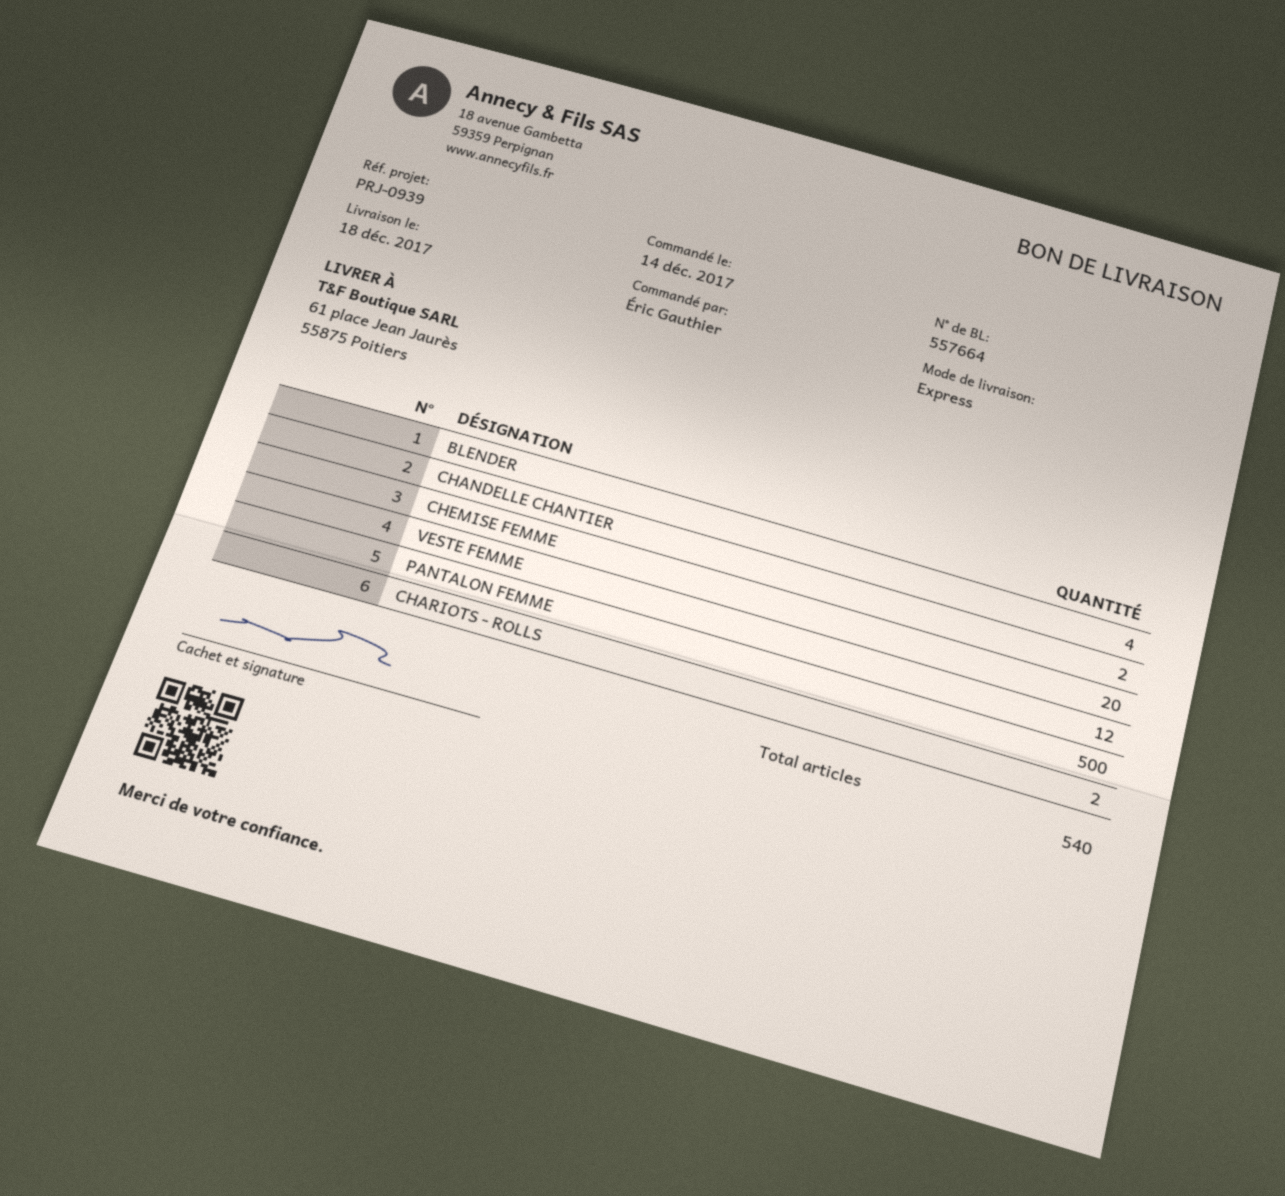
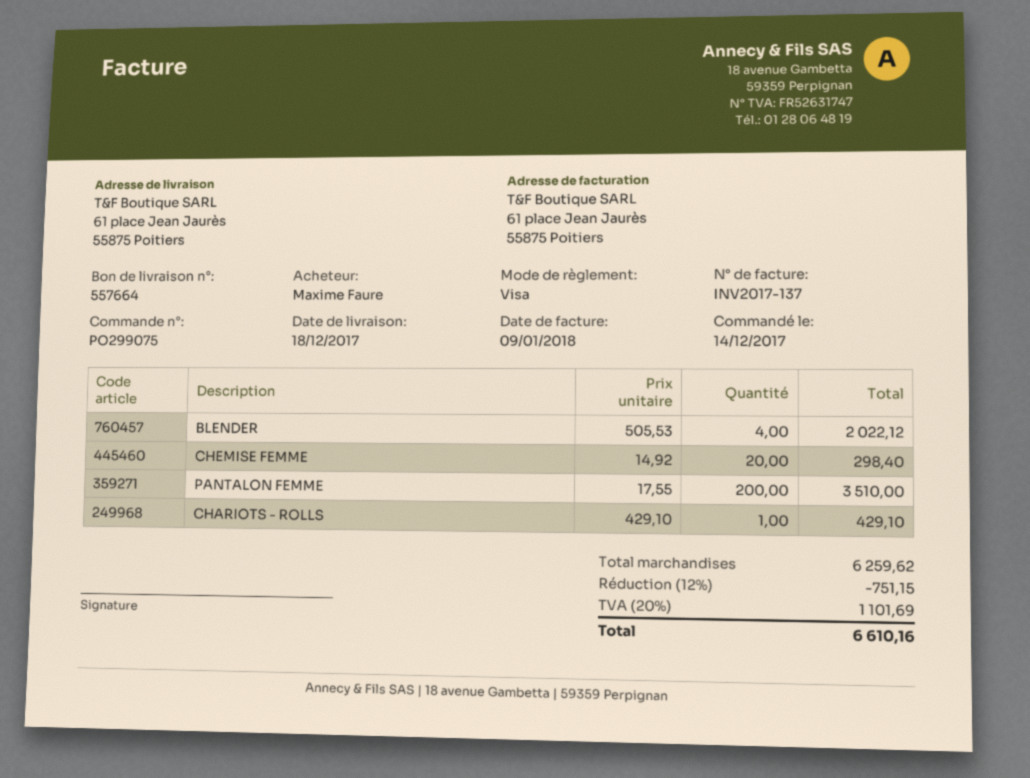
ordered by: Éric Gauthier -> Maxime Faure
CHANDELLE CHANTIER: 2 -> none
VESTE FEMME: 12 -> none
PANTALON FEMME: 500 -> 200
CHARIOTS - ROLLS: 2 -> 1

